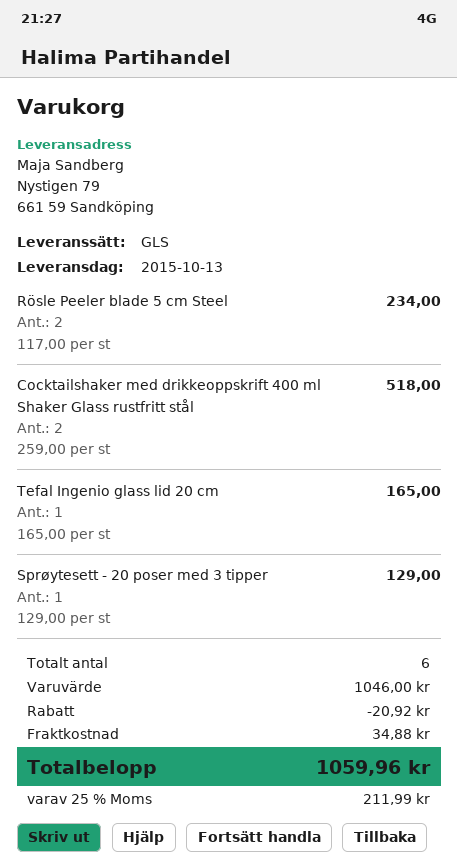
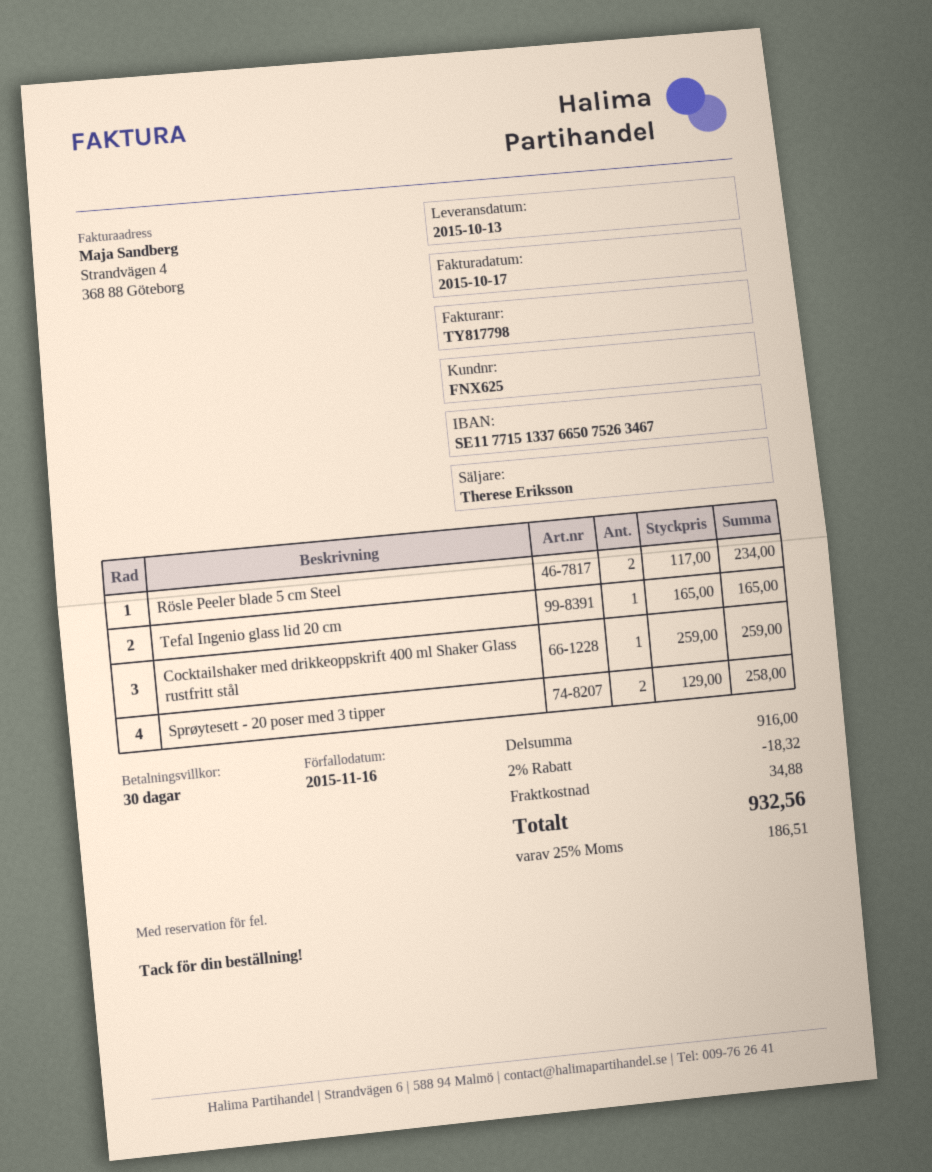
Cocktailshaker med drikkeoppskrift 400 ml Shaker Glass rustfritt stål: 2 x 259.00 = 518.00 -> 1 x 259.00 = 259.00
Sprøytesett - 20 poser med 3 tipper: 1 x 129.00 = 129.00 -> 2 x 129.00 = 258.00
subtotal: 1046.00 -> 916.00
discount: 20.92 -> 18.32
tax: 25% = 211.99 -> 25% = 186.51
total: 1059.96 -> 932.56

